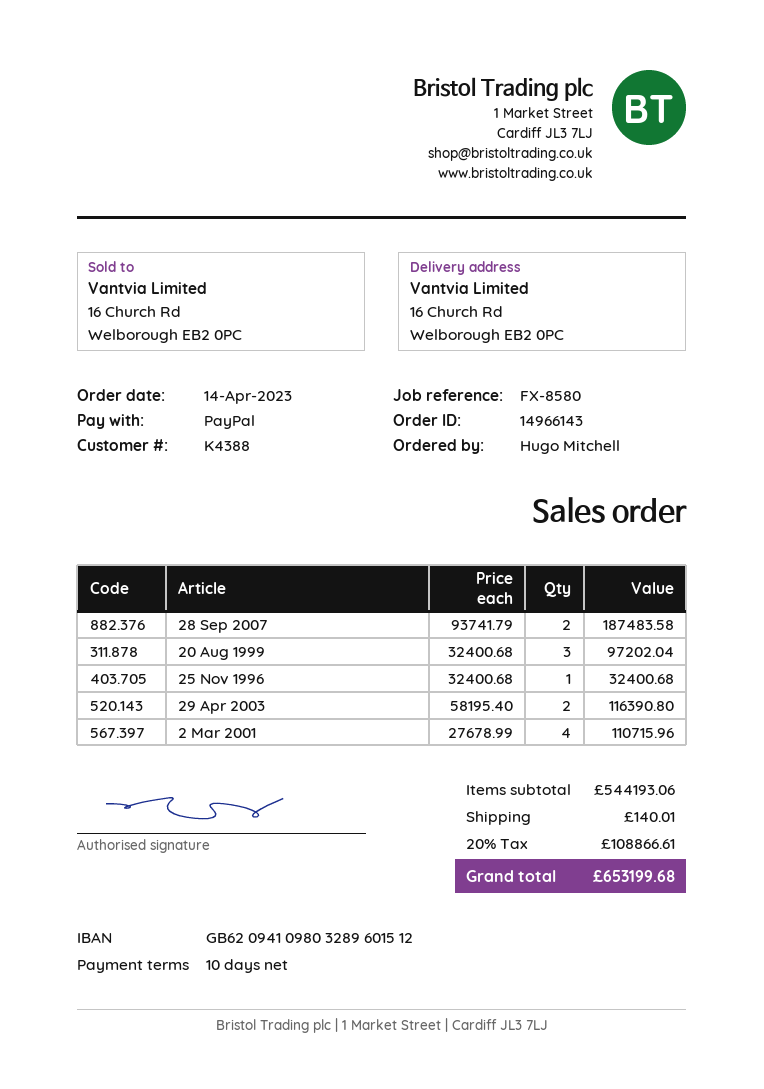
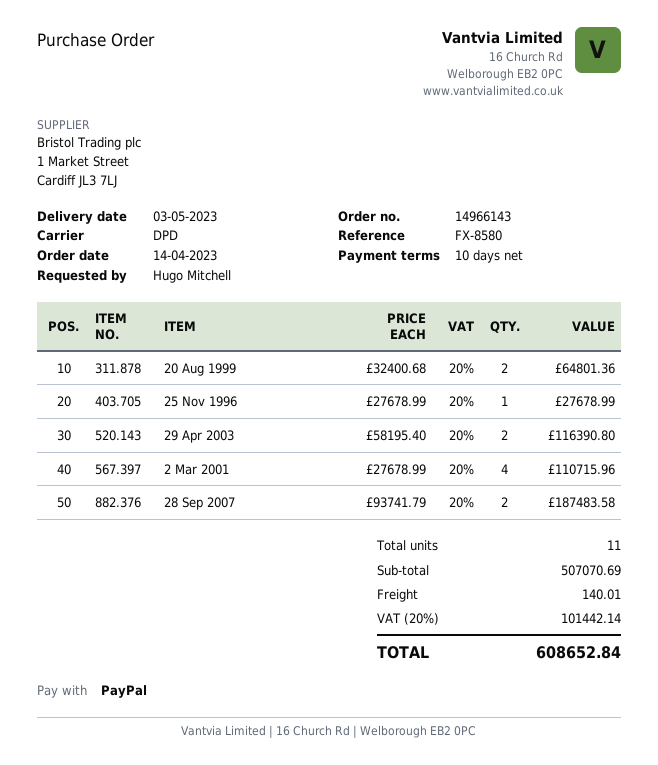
20 Aug 1999: 3 x 32400.68 = 97202.04 -> 2 x 32400.68 = 64801.36
25 Nov 1996: 1 x 32400.68 = 32400.68 -> 1 x 27678.99 = 27678.99
subtotal: 544193.06 -> 507070.69
tax: 20% = 108866.61 -> 20% = 101442.14
total: 653199.68 -> 608652.84

